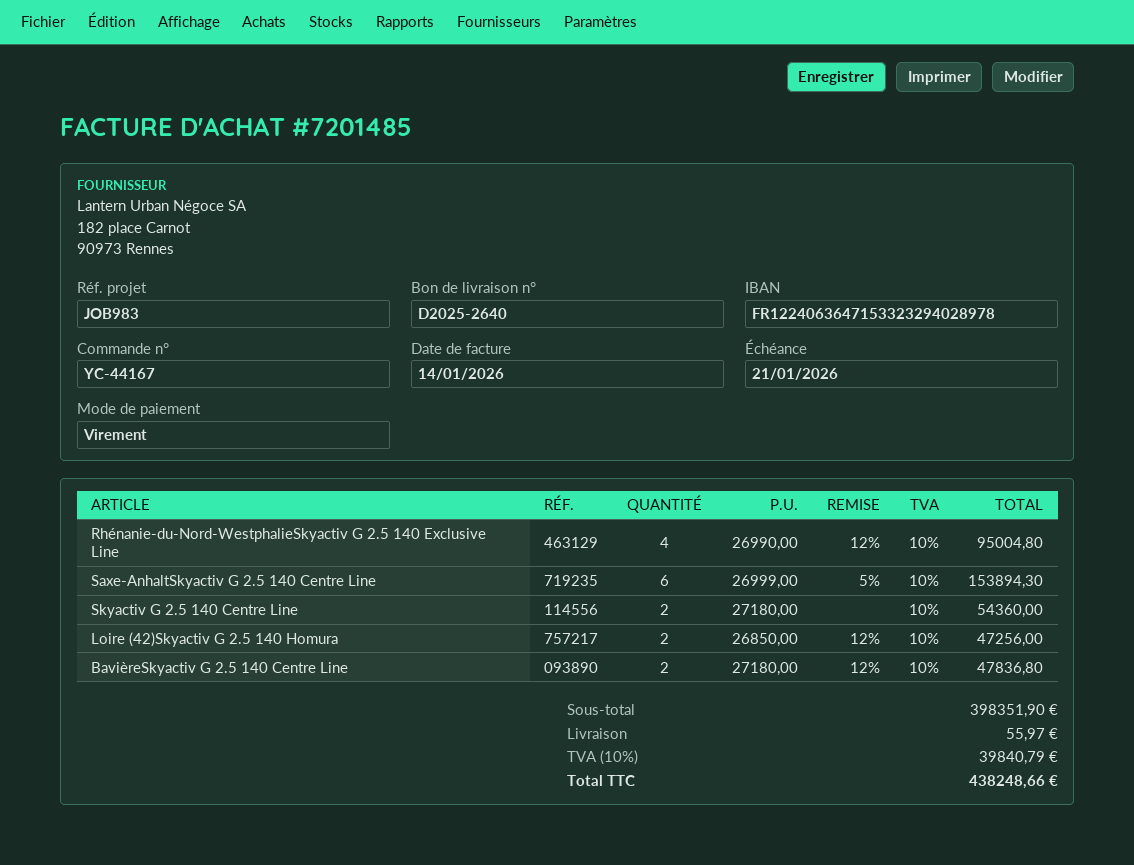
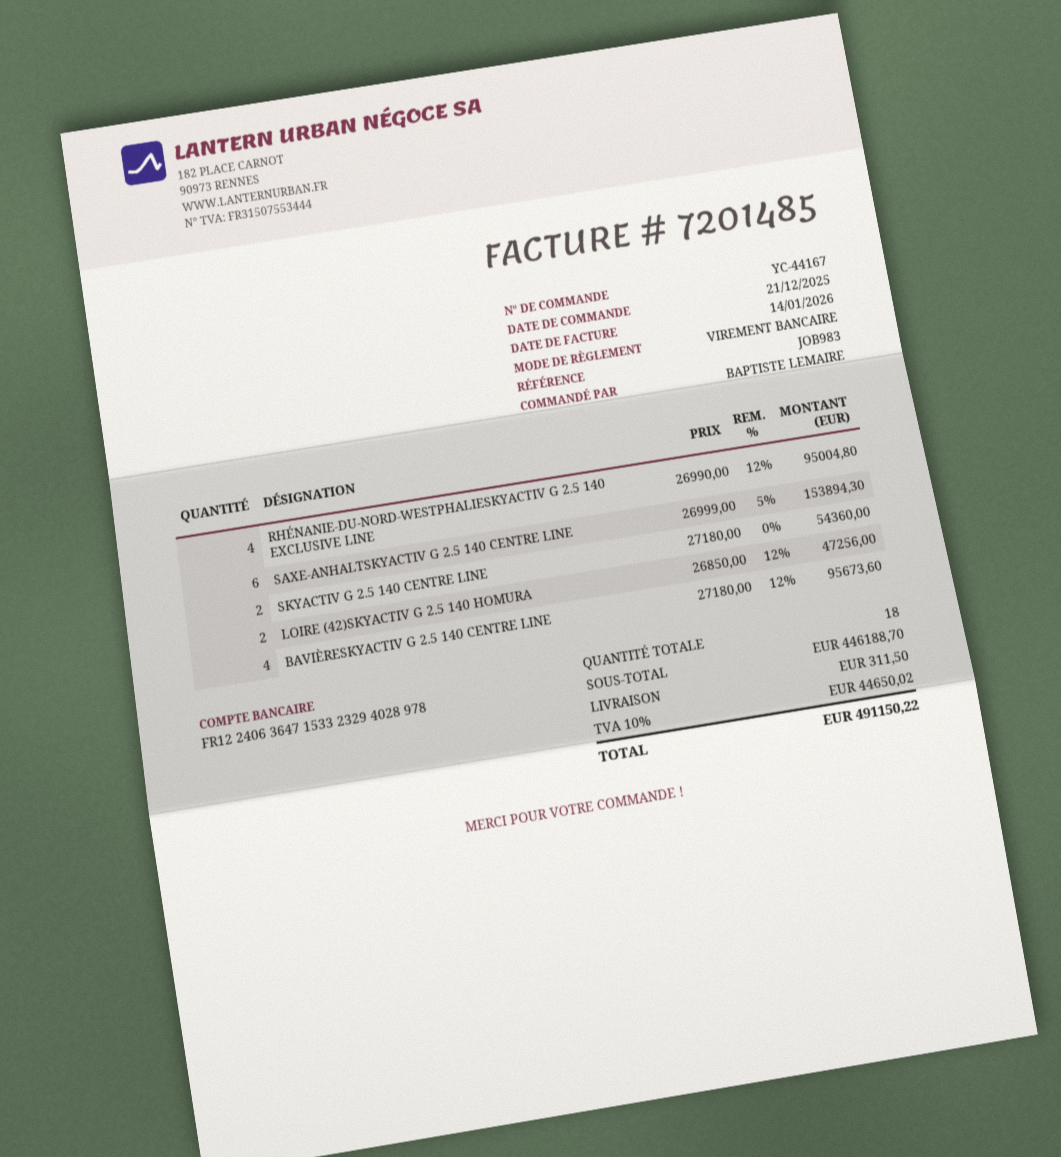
BavièreSkyactiv G 2.5 140 Centre Line: 2 x 27180.00 - 12% = 47836.80 -> 4 x 27180.00 - 12% = 95673.60
subtotal: 398351.90 -> 446188.70
shipping: 55.97 -> 311.50
tax: 10% = 39840.79 -> 10% = 44650.02
total: 438248.66 -> 491150.22

